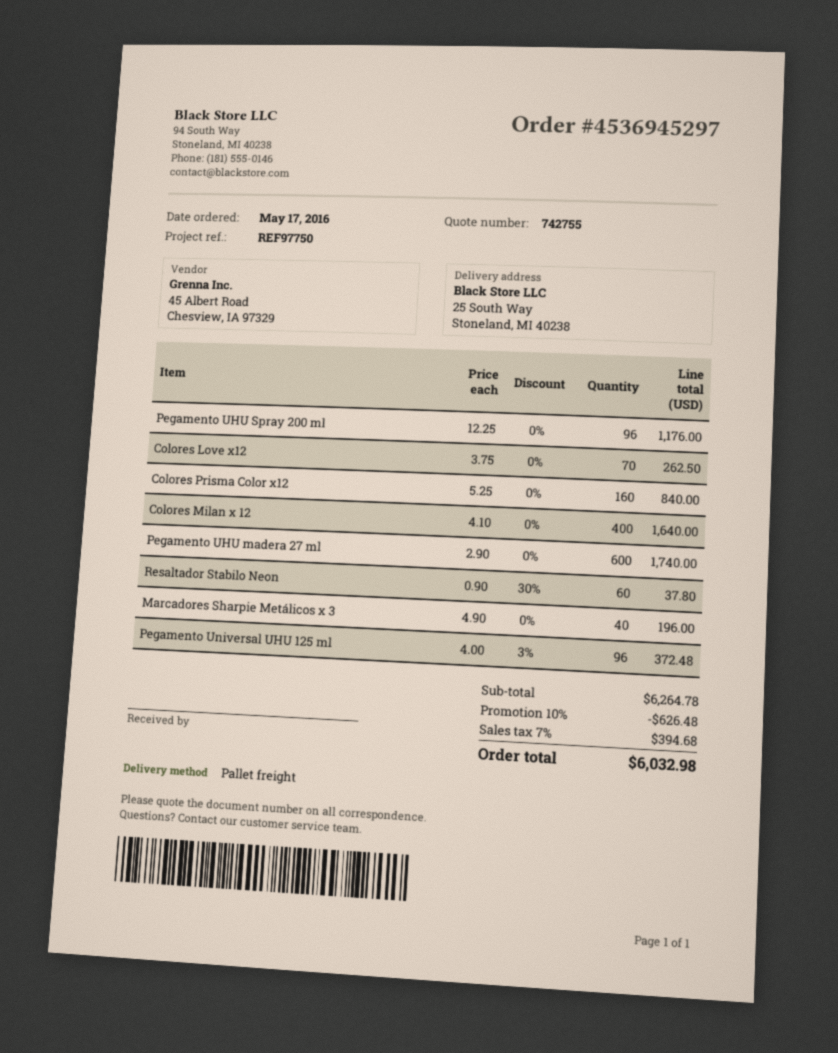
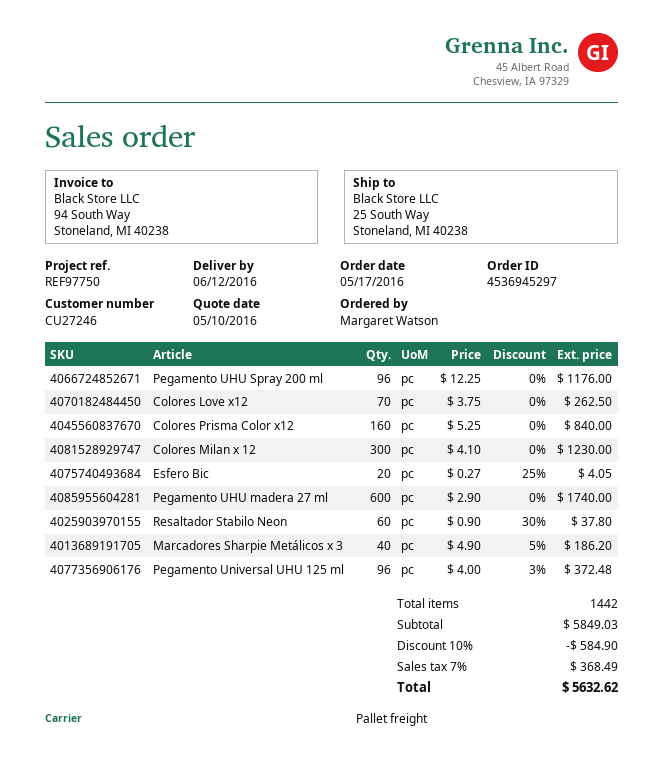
Colores Milan x 12: 400 x 4.10 = 1640.00 -> 300 x 4.10 = 1230.00
Marcadores Sharpie Metálicos x 3: 40 x 4.90 = 196.00 -> 40 x 4.90 - 5% = 186.20
Esfero Bic: none -> 20 x 0.27 - 25% = 4.05
subtotal: 6264.78 -> 5849.03
discount: 10% = 626.48 -> 10% = 584.90
tax: 7% = 394.68 -> 7% = 368.49
total: 6032.98 -> 5632.62

